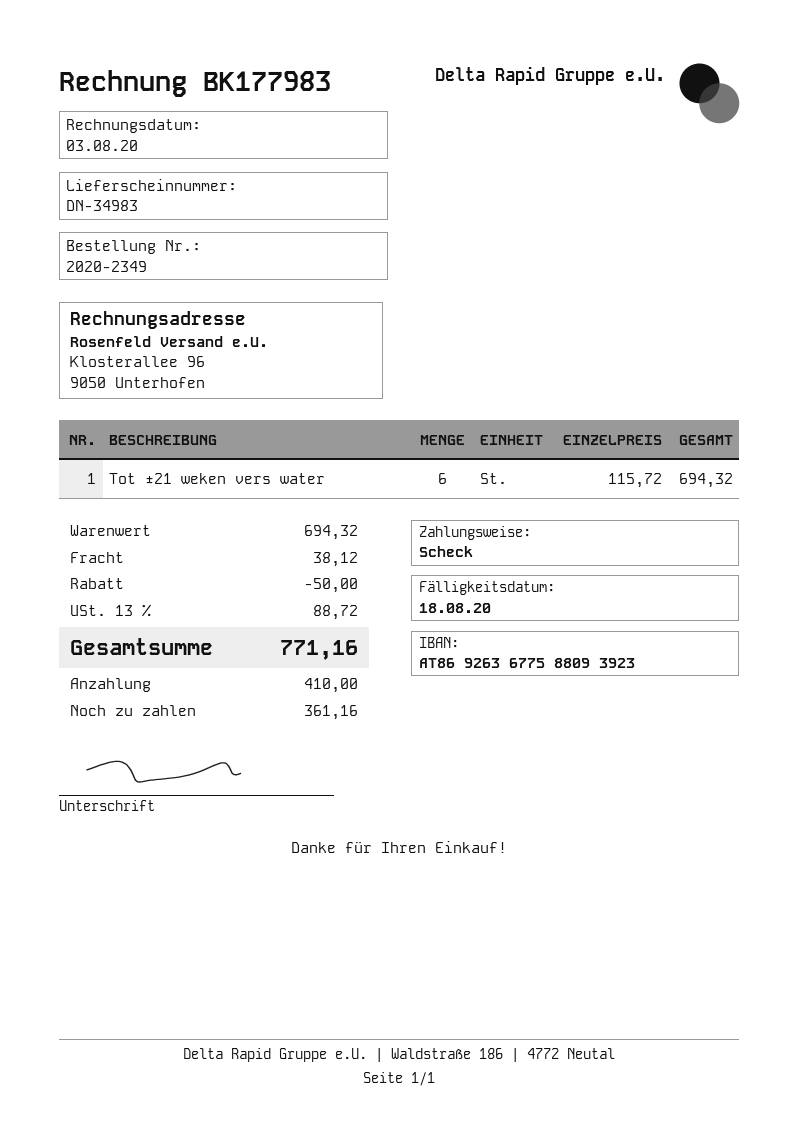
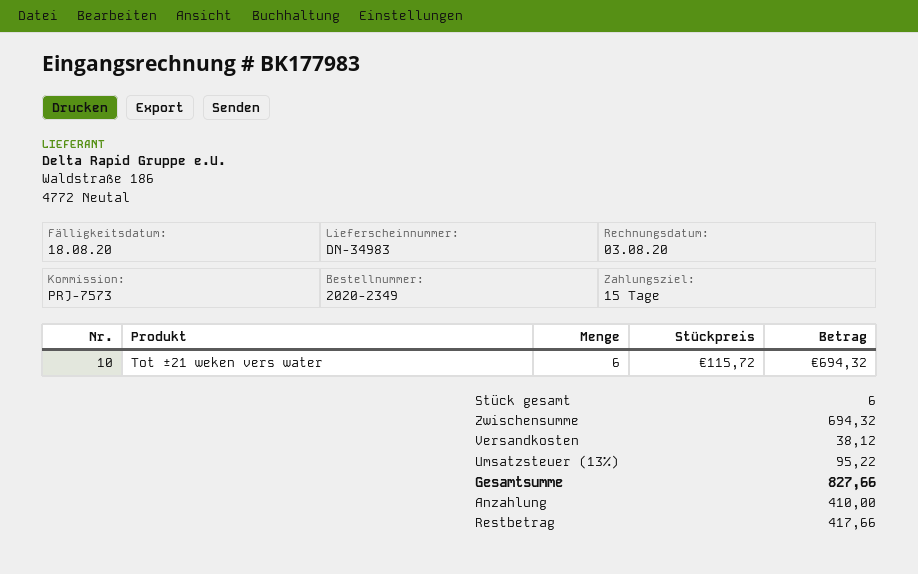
discount: 50.00 -> none
tax: 13% = 88.72 -> 13% = 95.22
total: 771.16 -> 827.66
balance: 361.16 -> 417.66

